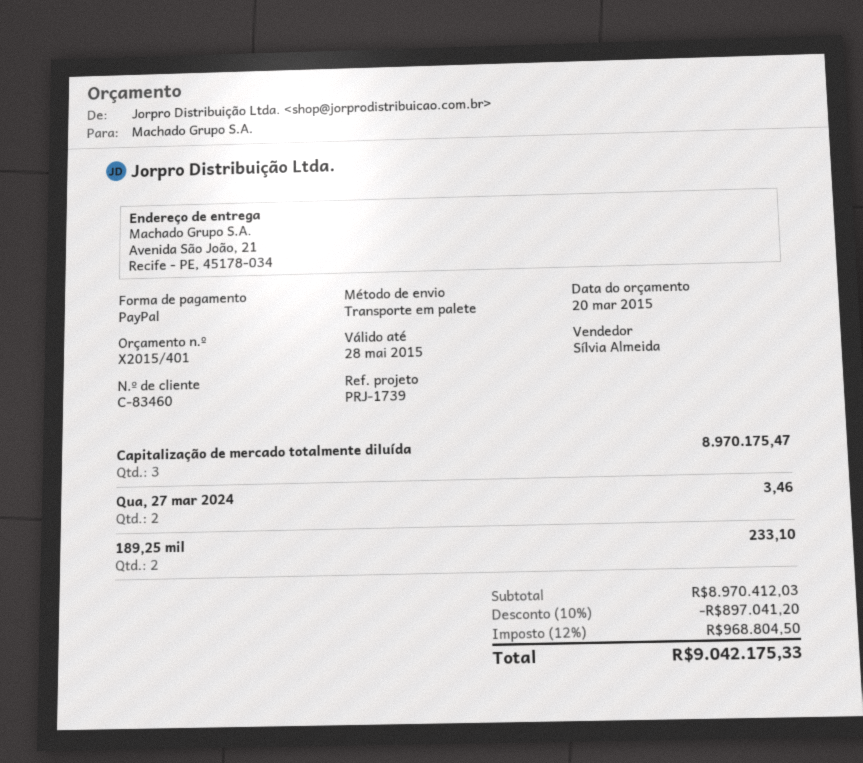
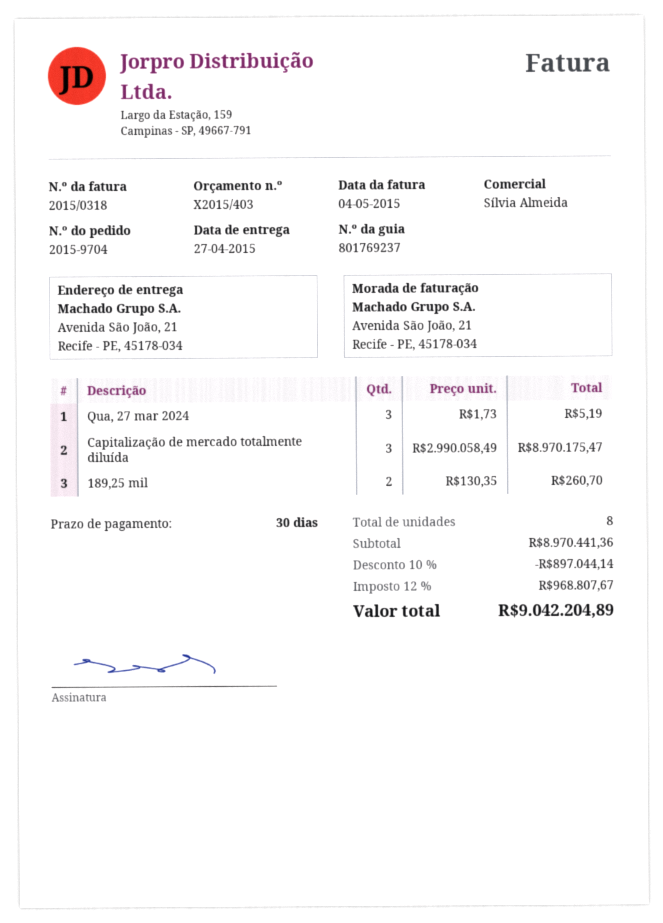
quote number: X2015/401 -> X2015/403
Qua, 27 mar 2024: 2 for 3.46 -> 3 for 5.19
189,25 mil: 2 for 233.10 -> 2 for 260.70
subtotal: 8970412.03 -> 8970441.36
discount: 10% = 897041.20 -> 10% = 897044.14
tax: 12% = 968804.50 -> 12% = 968807.67
total: 9042175.33 -> 9042204.89

